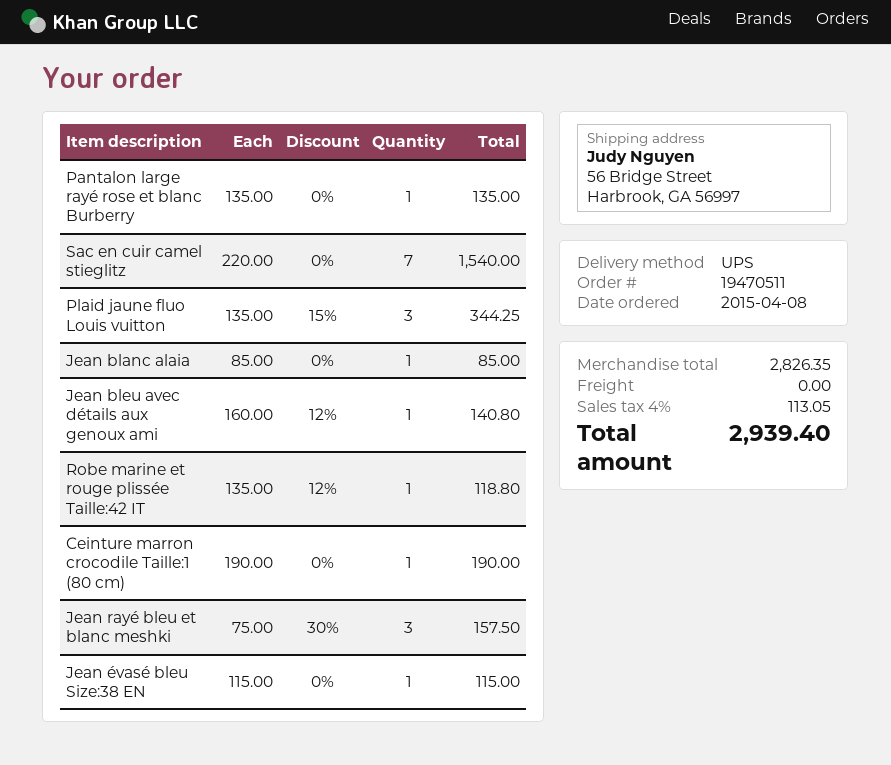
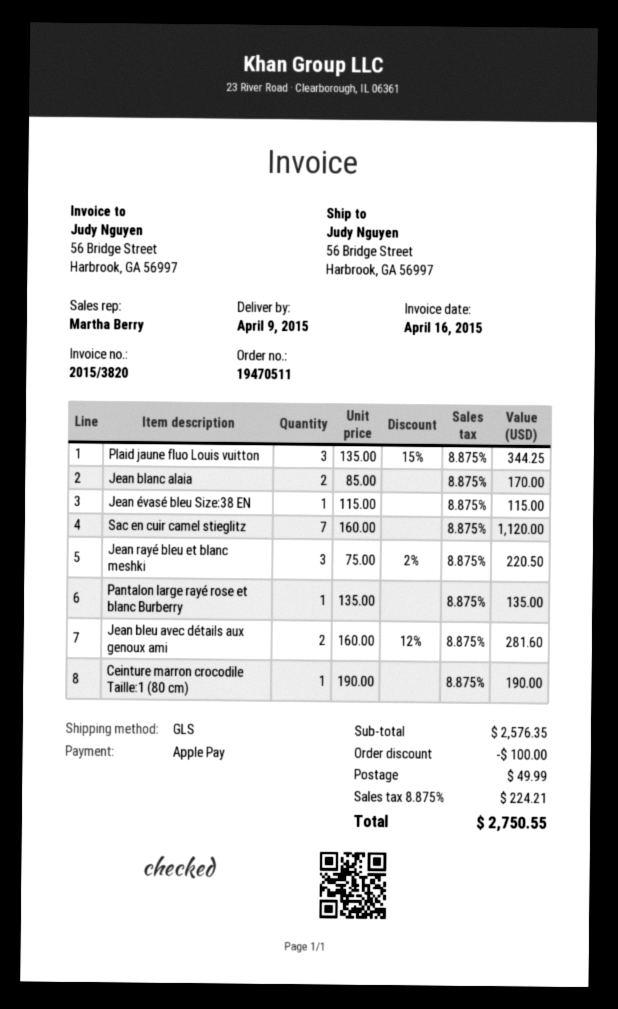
shipping method: UPS -> GLS
Sac en cuir camel stieglitz: 7 x 220.00 = 1540.00 -> 7 x 160.00 = 1120.00
Jean blanc alaia: 1 x 85.00 = 85.00 -> 2 x 85.00 = 170.00
Jean bleu avec détails aux genoux ami: 1 x 160.00 - 12% = 140.80 -> 2 x 160.00 - 12% = 281.60
Robe marine et rouge plissée Taille:42 IT: 1 x 135.00 - 12% = 118.80 -> none
Jean rayé bleu et blanc meshki: 3 x 75.00 - 30% = 157.50 -> 3 x 75.00 - 2% = 220.50
subtotal: 2826.35 -> 2576.35
discount: none -> 100.00
shipping: 0.00 -> 49.99
tax: 4% = 113.05 -> 8.875% = 224.21
total: 2939.40 -> 2750.55

